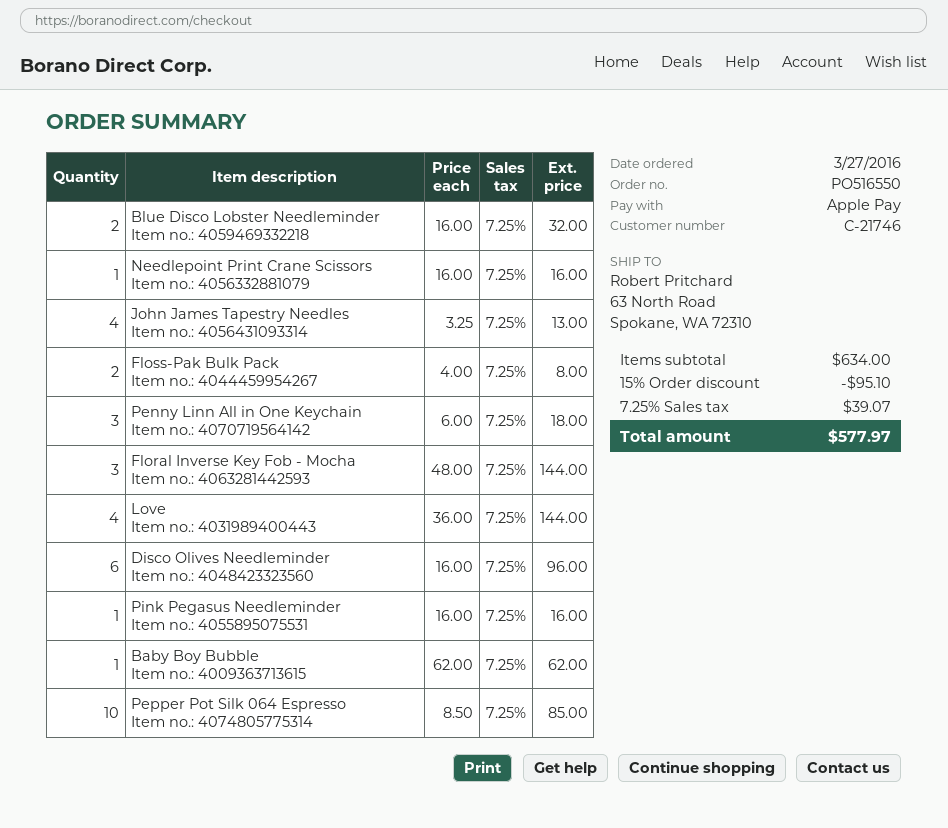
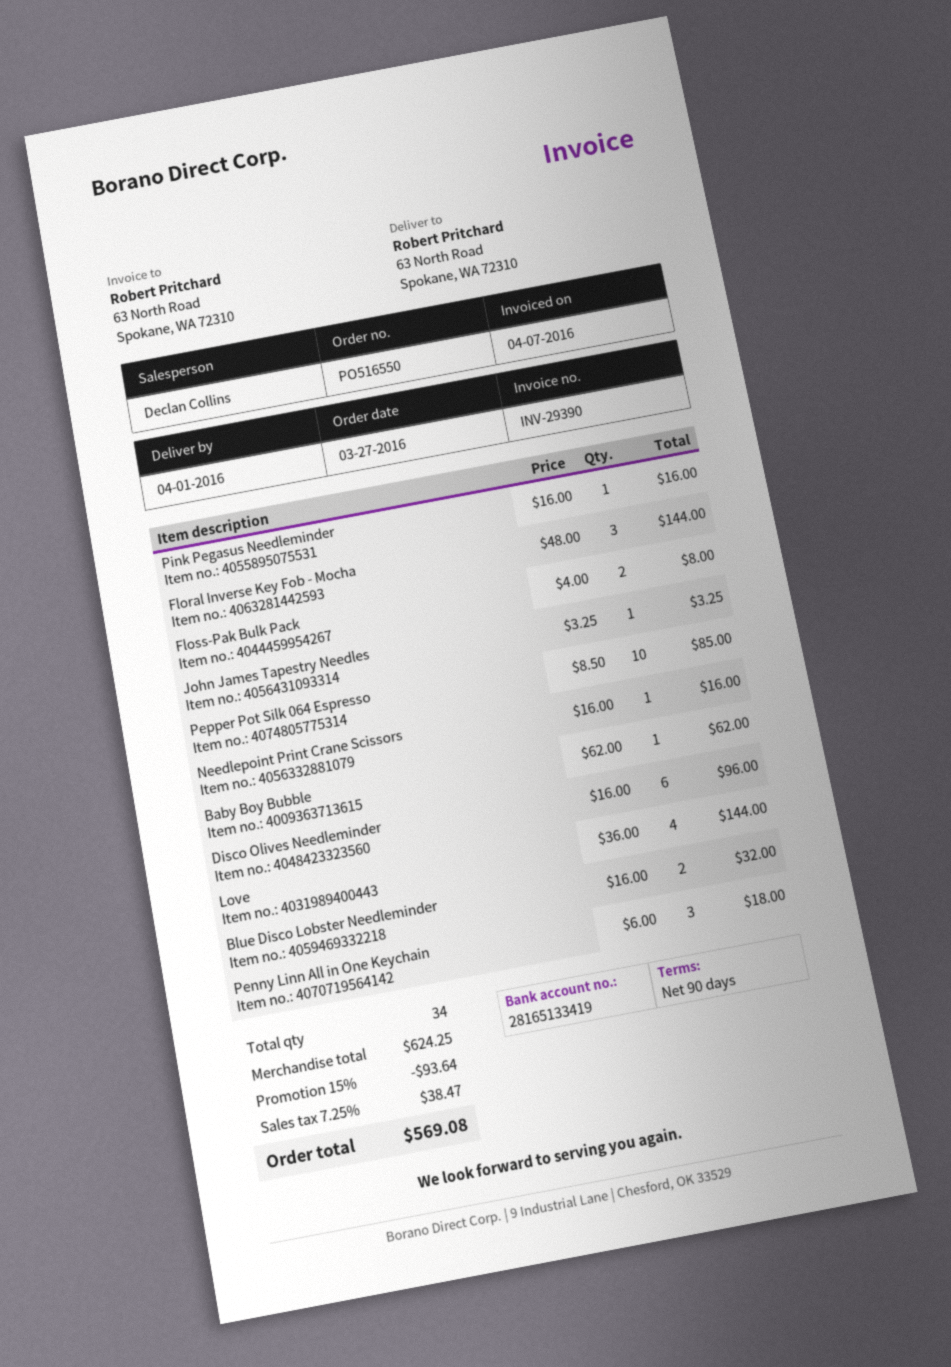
John James Tapestry Needles: 4 x 3.25 = 13.00 -> 1 x 3.25 = 3.25
subtotal: 634.00 -> 624.25
discount: 15% = 95.10 -> 15% = 93.64
tax: 7.25% = 39.07 -> 7.25% = 38.47
total: 577.97 -> 569.08

